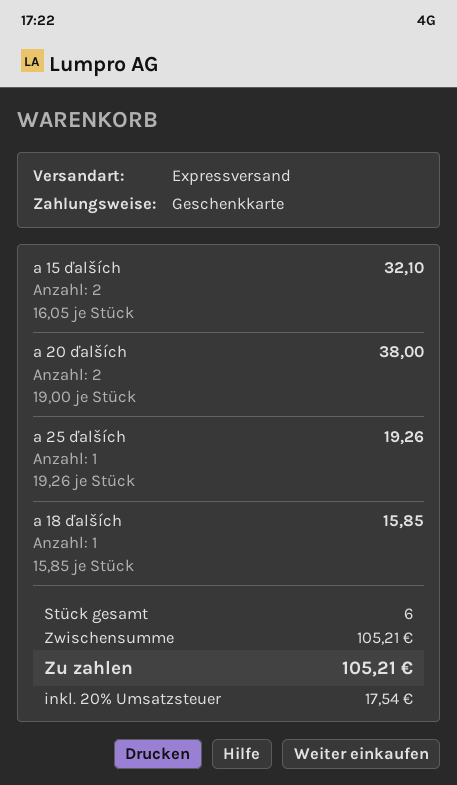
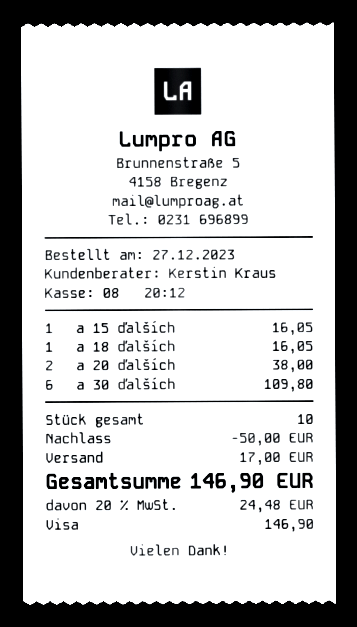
payment method: gift card -> Visa
a 15 ďalších: 2 for 32.10 -> 1 for 16.05
a 25 ďalších: 1 for 19.26 -> none
a 18 ďalších: 1 for 15.85 -> 1 for 16.05
a 30 ďalších: none -> 6 for 109.80
total quantity: 6 -> 10
discount: none -> 50.00
shipping: none -> 17.00
tax: 20% = 17.54 -> 20% = 24.48
total: 105.21 -> 146.90

